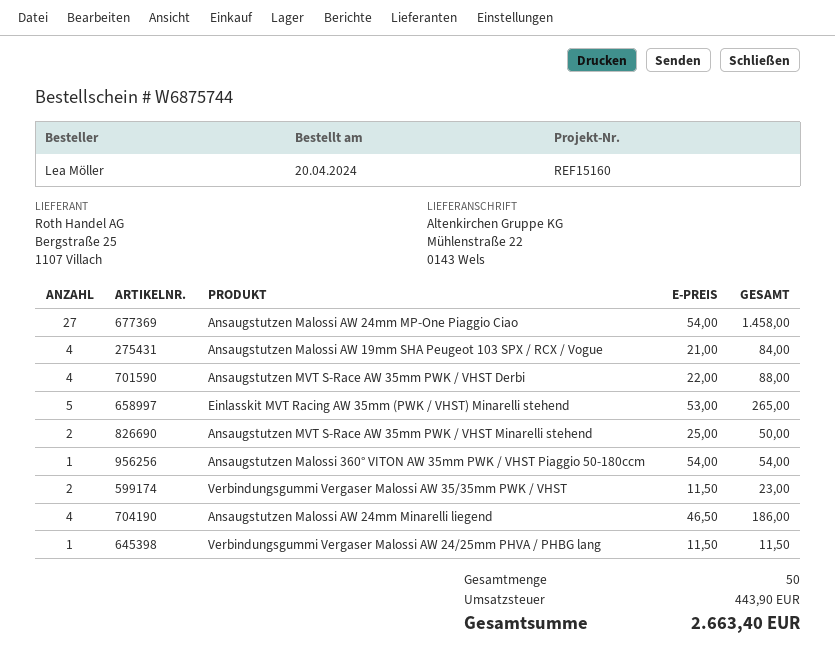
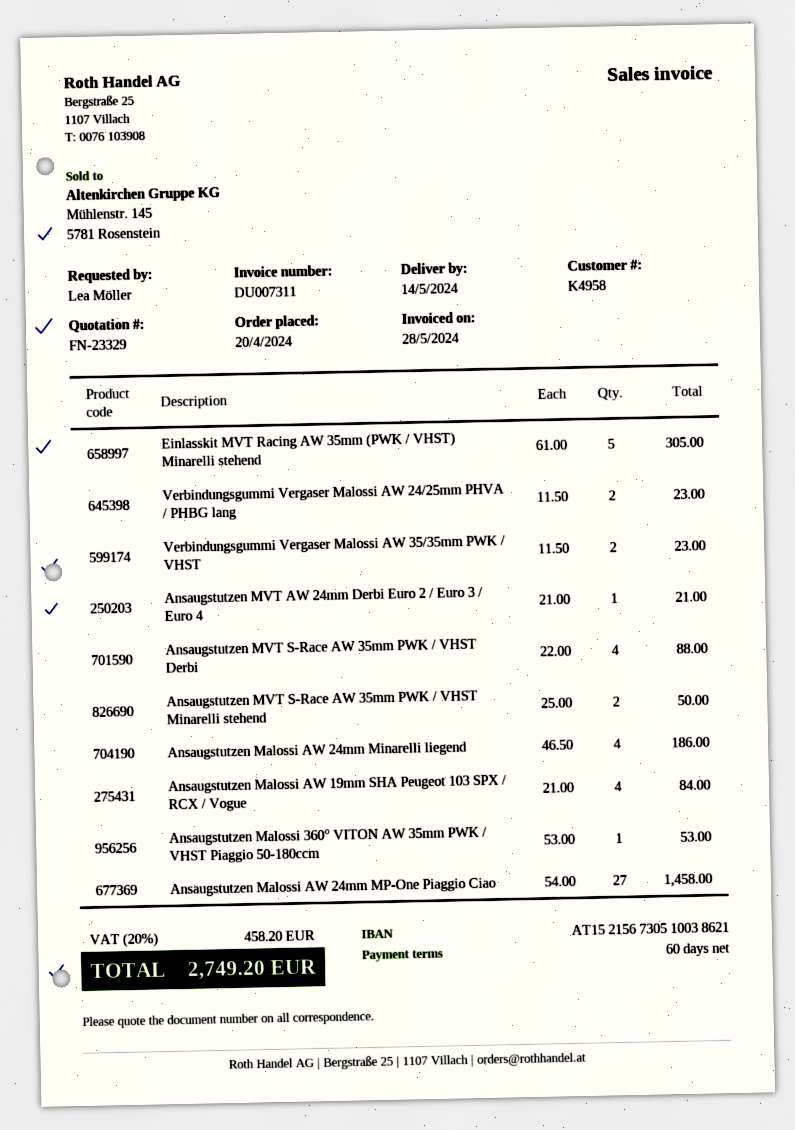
Einlasskit MVT Racing AW 35mm (PWK / VHST) Minarelli stehend: 5 x 53.00 = 265.00 -> 5 x 61.00 = 305.00
Ansaugstutzen Malossi 360° VITON AW 35mm PWK / VHST Piaggio 50-180ccm: 1 x 54.00 = 54.00 -> 1 x 53.00 = 53.00
Verbindungsgummi Vergaser Malossi AW 24/25mm PHVA / PHBG lang: 1 x 11.50 = 11.50 -> 2 x 11.50 = 23.00
Ansaugstutzen MVT AW 24mm Derbi Euro 2 / Euro 3 / Euro 4: none -> 1 x 21.00 = 21.00
tax: 443.90 -> 458.20
total: 2663.40 -> 2749.20

